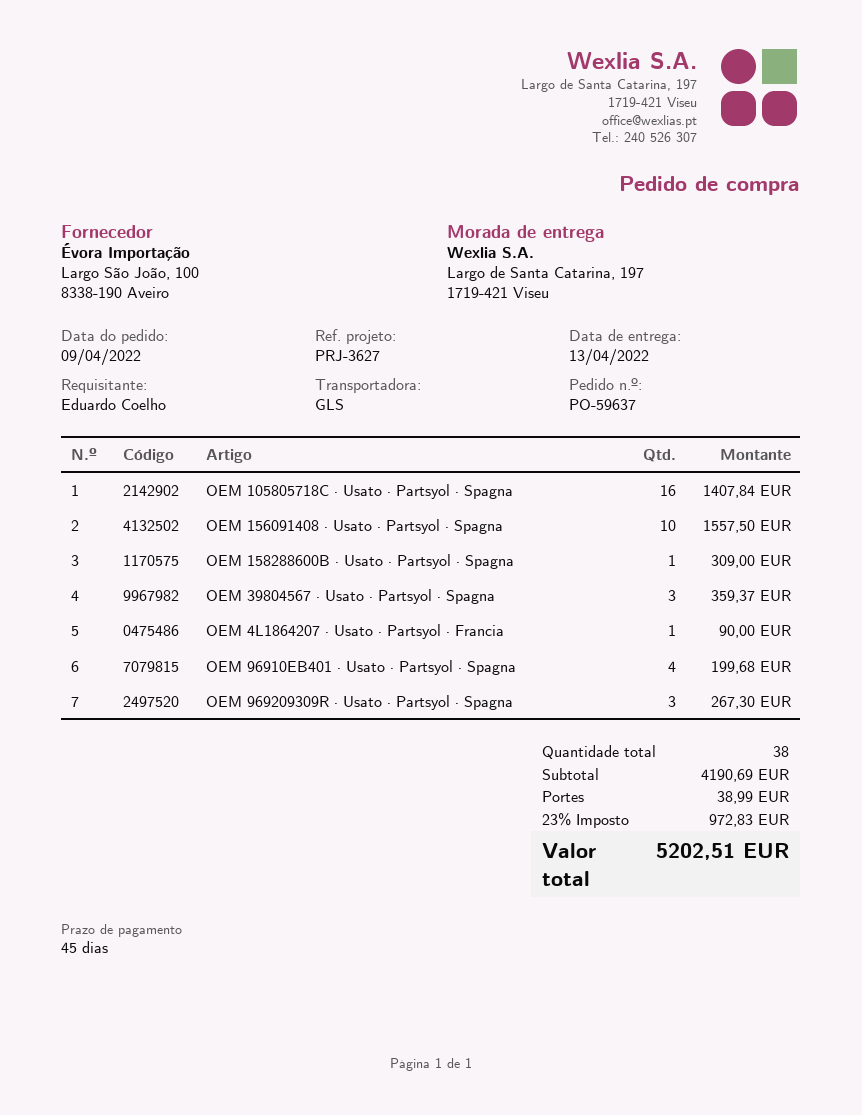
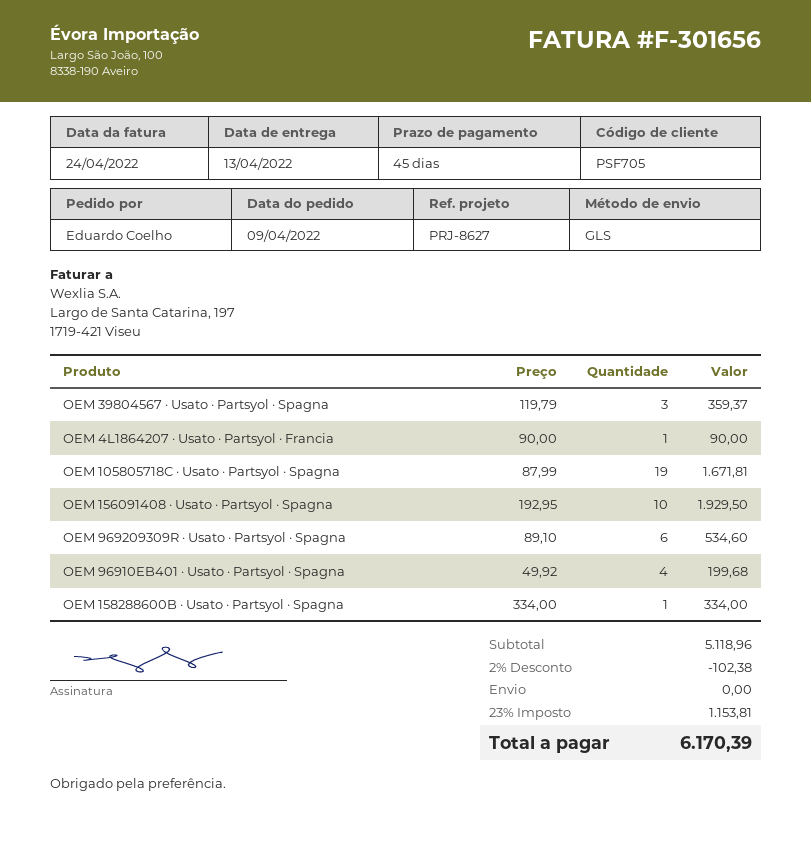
reference: PRJ-3627 -> PRJ-8627
OEM 105805718C · Usato · Partsyol · Spagna: 16 for 1407.84 -> 19 for 1671.81
OEM 156091408 · Usato · Partsyol · Spagna: 10 for 1557.50 -> 10 for 1929.50
OEM 158288600B · Usato · Partsyol · Spagna: 1 for 309.00 -> 1 for 334.00
OEM 969209309R · Usato · Partsyol · Spagna: 3 for 267.30 -> 6 for 534.60
subtotal: 4190.69 -> 5118.96
discount: none -> 2% = 102.38
shipping: 38.99 -> 0.00
tax: 23% = 972.83 -> 23% = 1153.81
total: 5202.51 -> 6170.39

